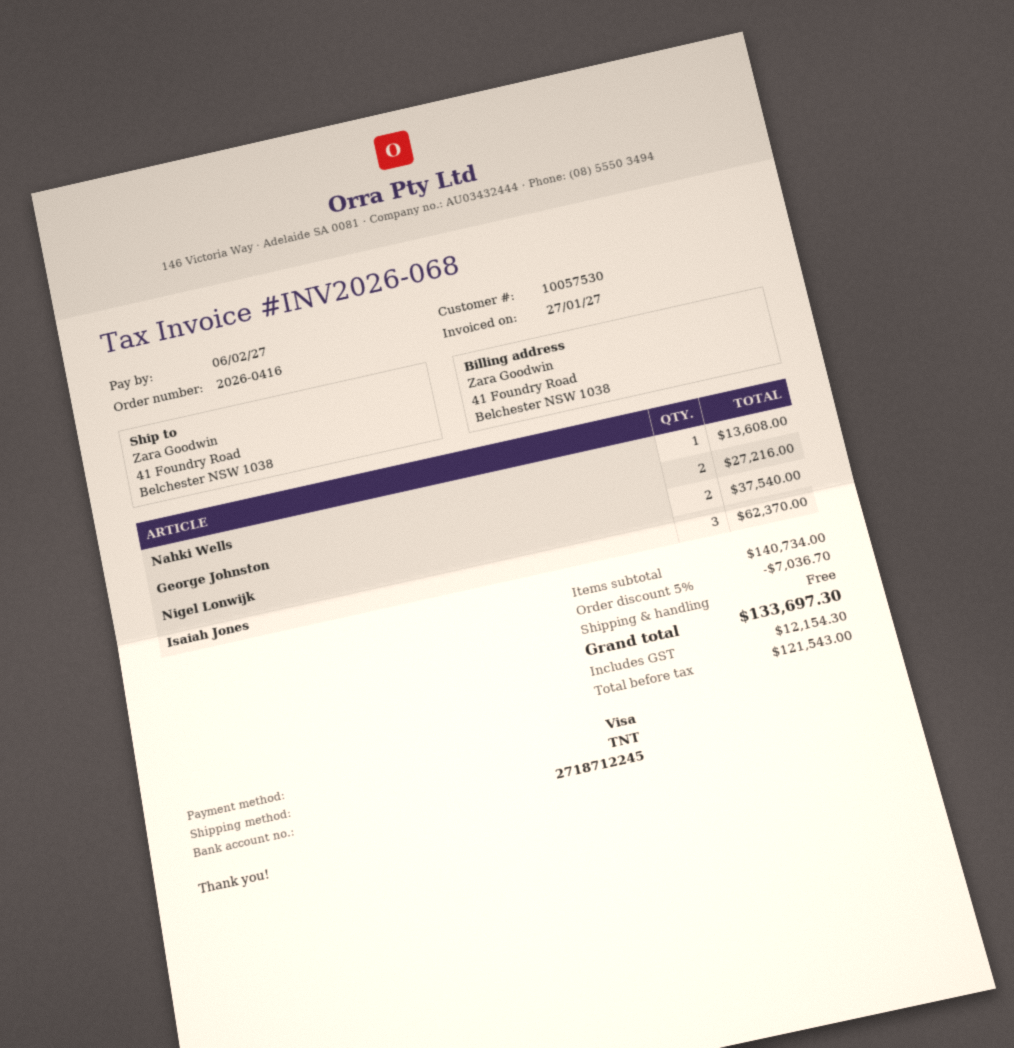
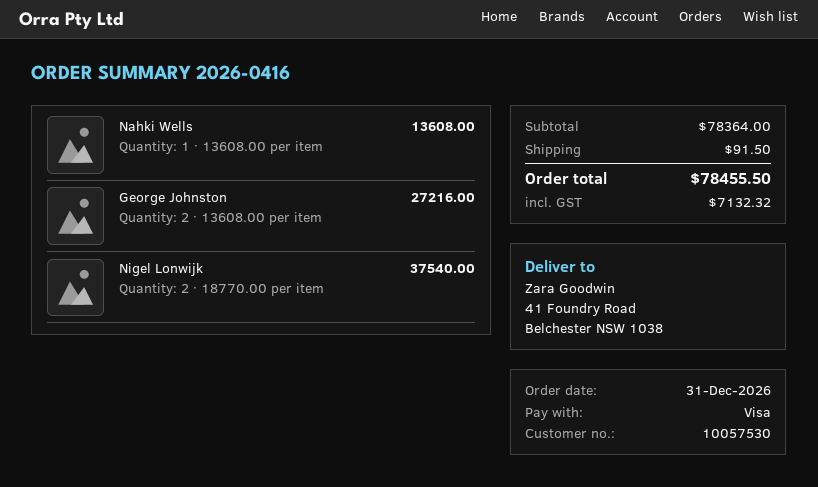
Isaiah Jones: 3 for 62370.00 -> none
subtotal: 140734.00 -> 78364.00
discount: 5% = 7036.70 -> none
shipping: 0.00 -> 91.50
tax: 12154.30 -> 7132.32
total: 133697.30 -> 78455.50

